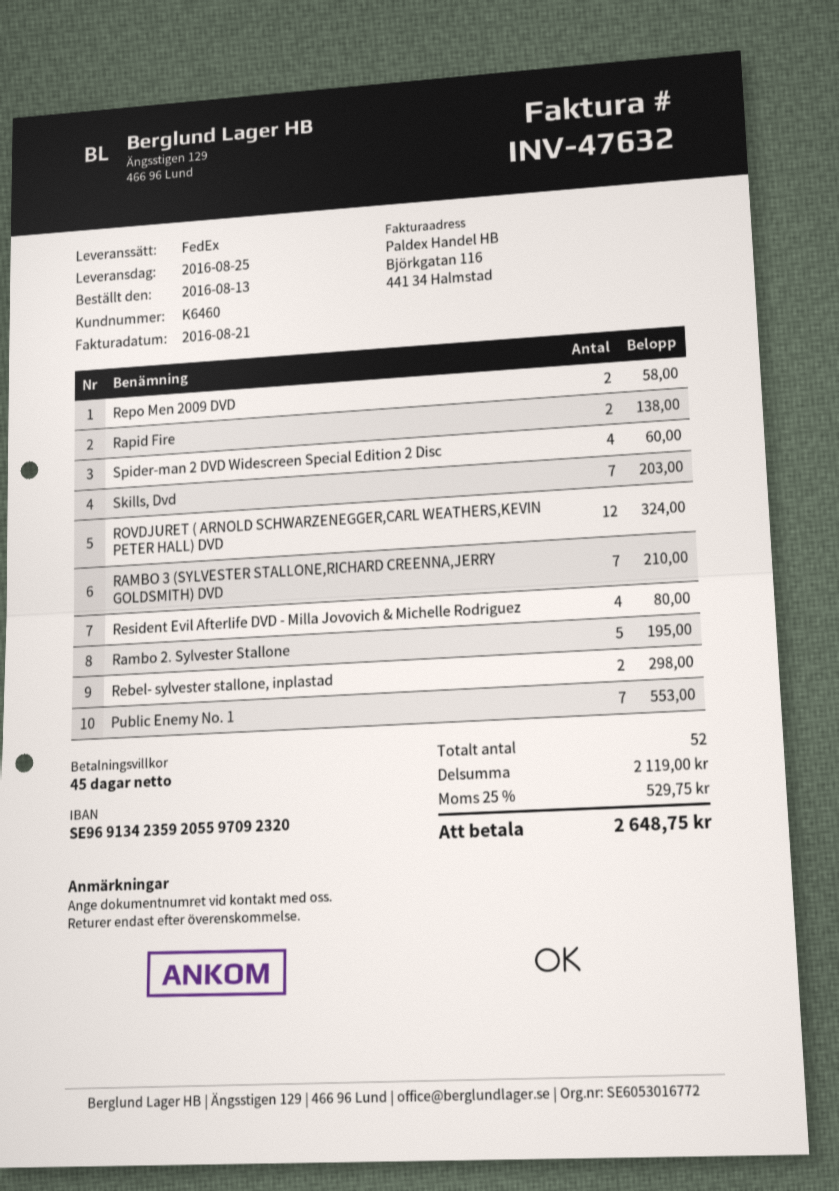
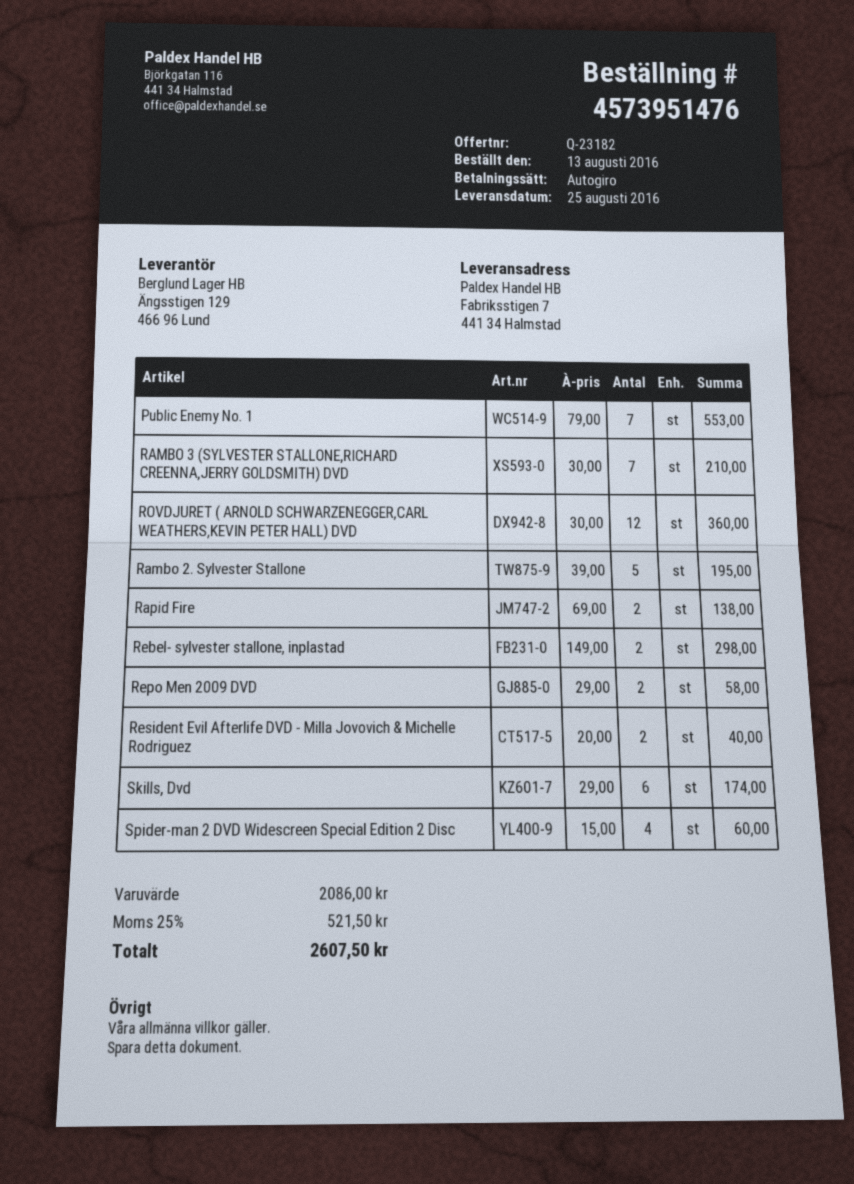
Skills, Dvd: 7 for 203.00 -> 6 for 174.00
ROVDJURET ( ARNOLD SCHWARZENEGGER,CARL WEATHERS,KEVIN PETER HALL) DVD: 12 for 324.00 -> 12 for 360.00
Resident Evil Afterlife DVD - Milla Jovovich & Michelle Rodriguez: 4 for 80.00 -> 2 for 40.00
subtotal: 2119.00 -> 2086.00
tax: 25% = 529.75 -> 25% = 521.50
total: 2648.75 -> 2607.50

